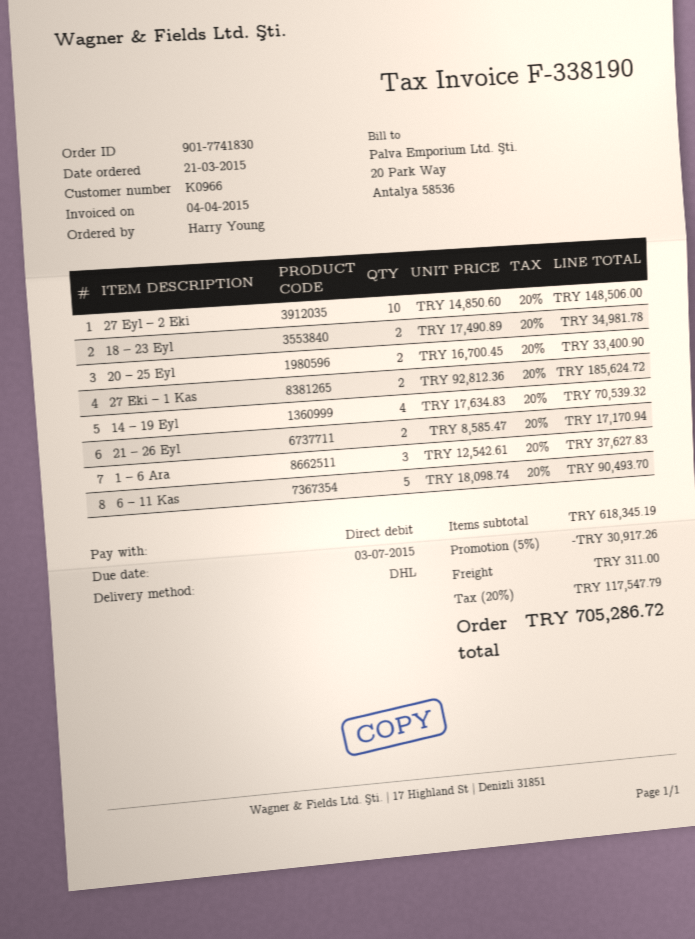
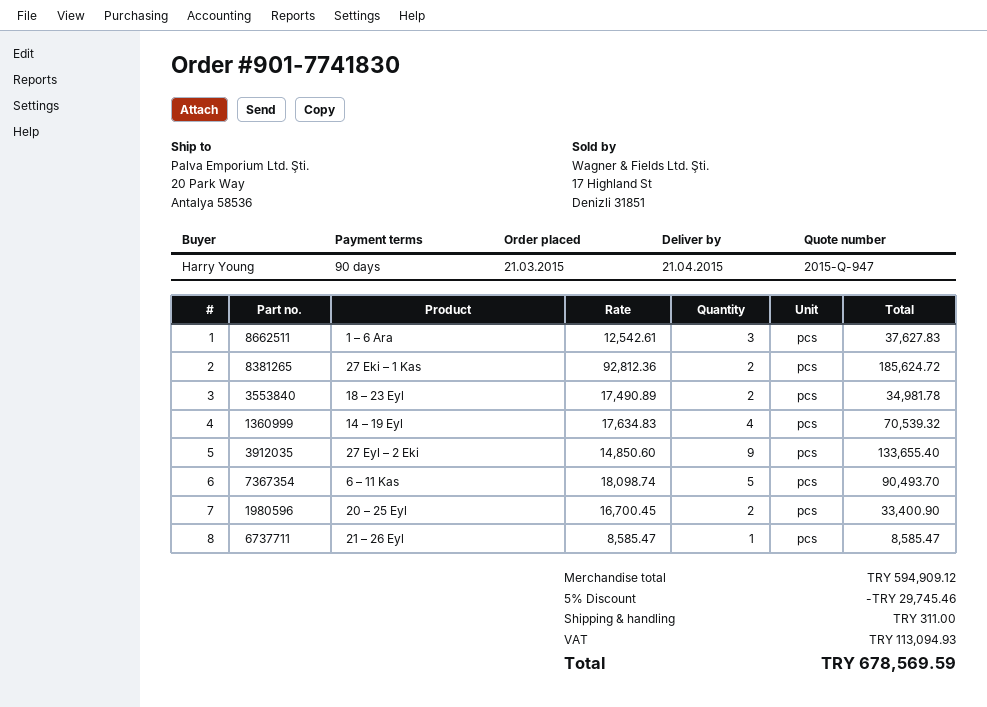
27 Eyl – 2 Eki: 10 x 14850.60 = 148506.00 -> 9 x 14850.60 = 133655.40
21 – 26 Eyl: 2 x 8585.47 = 17170.94 -> 1 x 8585.47 = 8585.47
subtotal: 618345.19 -> 594909.12
discount: 5% = 30917.26 -> 5% = 29745.46
tax: 117547.79 -> 113094.93
total: 705286.72 -> 678569.59

